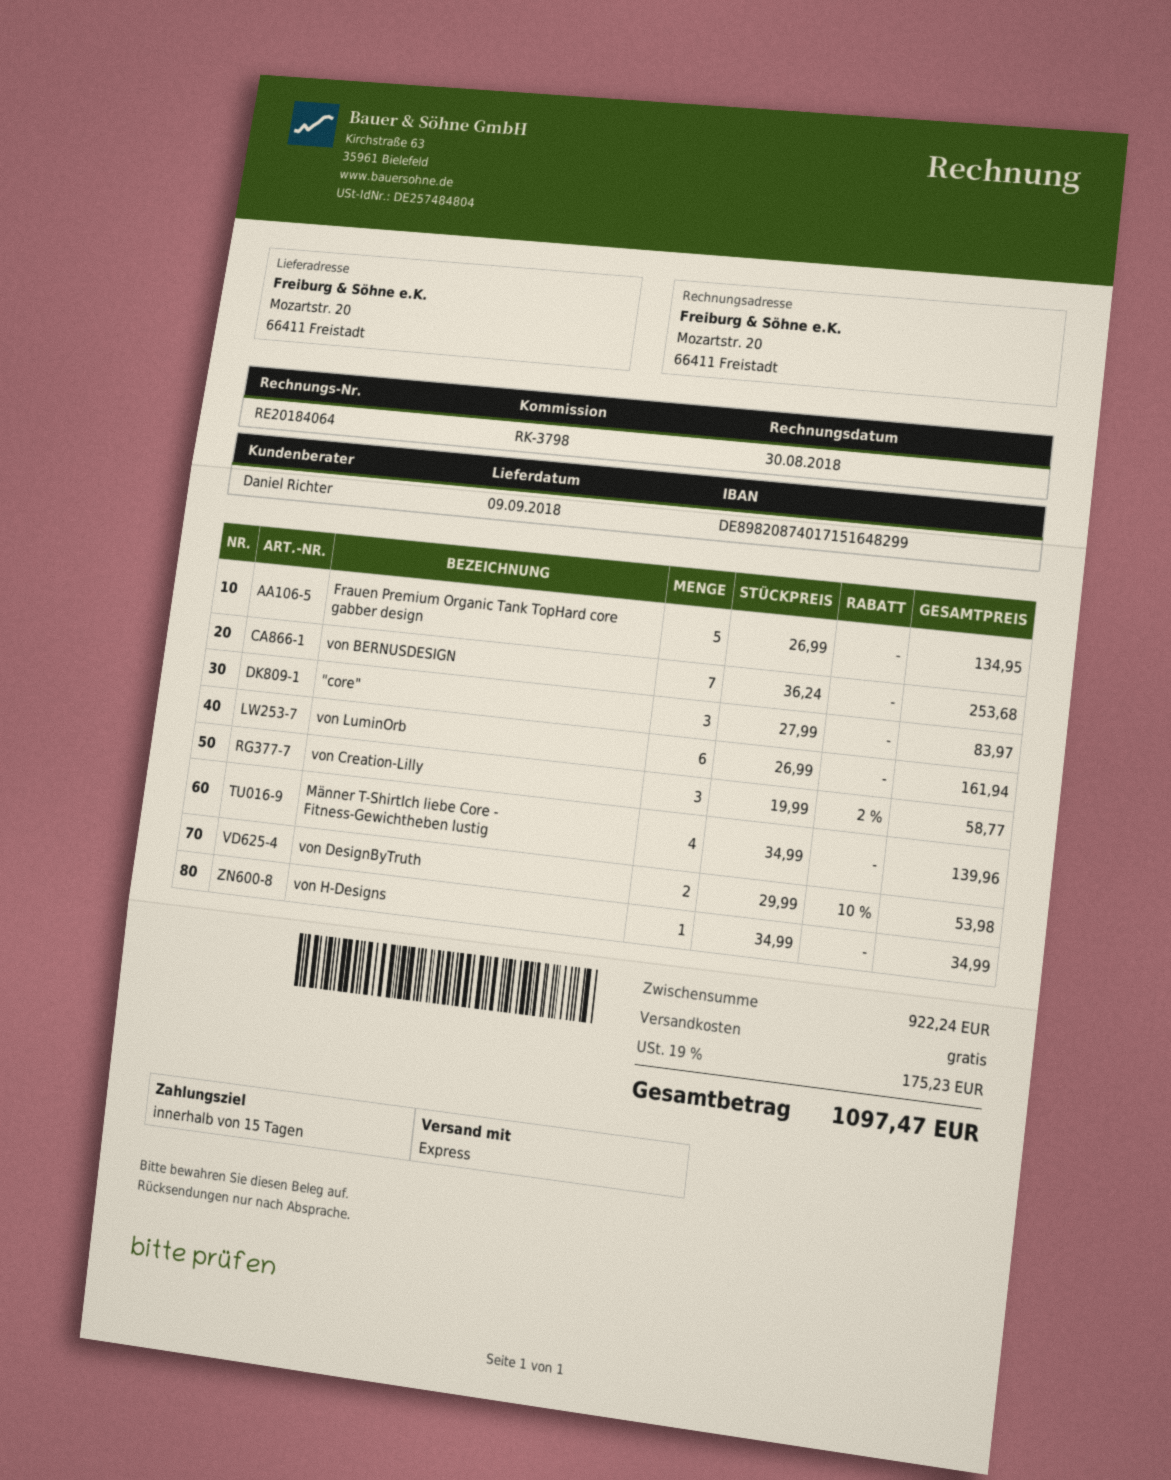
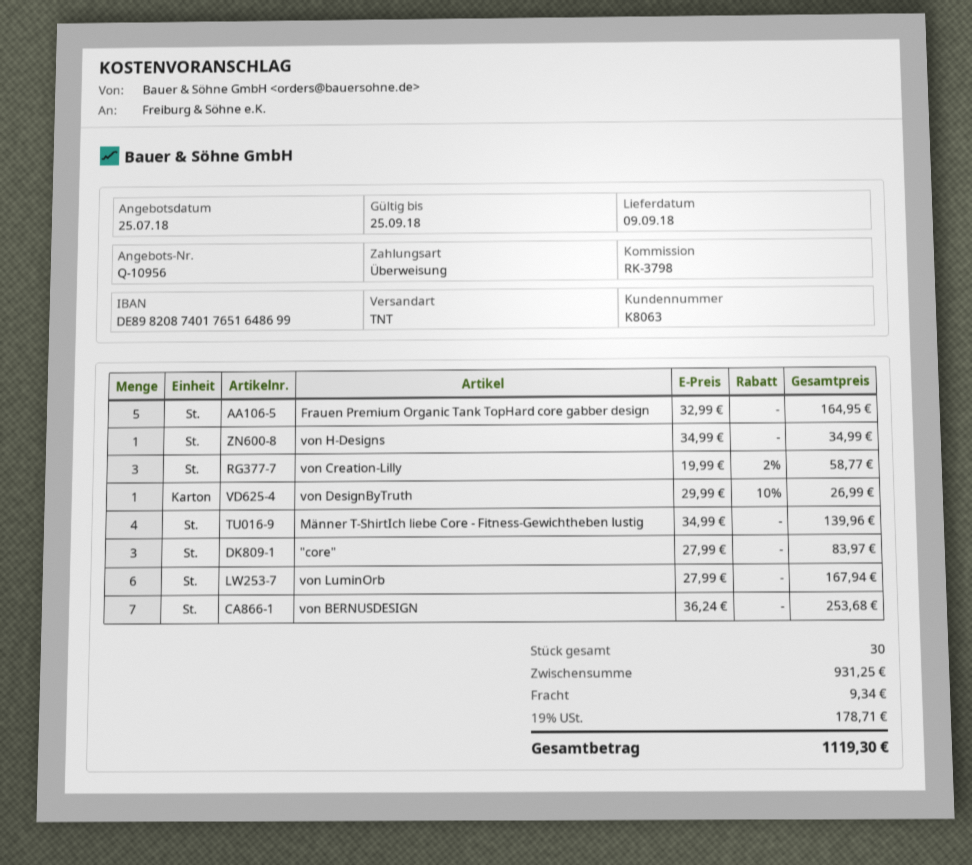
bank account: DE89820874017151648299 -> DE89820874017651648699
shipping method: express -> TNT
Frauen Premium Organic Tank TopHard core gabber design: 5 x 26.99 = 134.95 -> 5 x 32.99 = 164.95
von LuminOrb: 6 x 26.99 = 161.94 -> 6 x 27.99 = 167.94
von DesignByTruth: 2 x 29.99 - 10% = 53.98 -> 1 x 29.99 - 10% = 26.99
subtotal: 922.24 -> 931.25
shipping: 0.00 -> 9.34
tax: 19% = 175.23 -> 19% = 178.71
total: 1097.47 -> 1119.30

